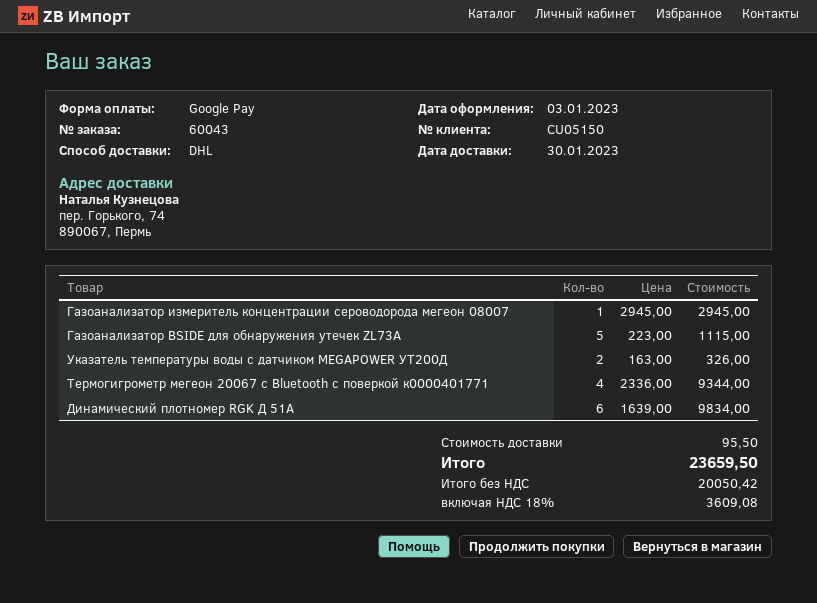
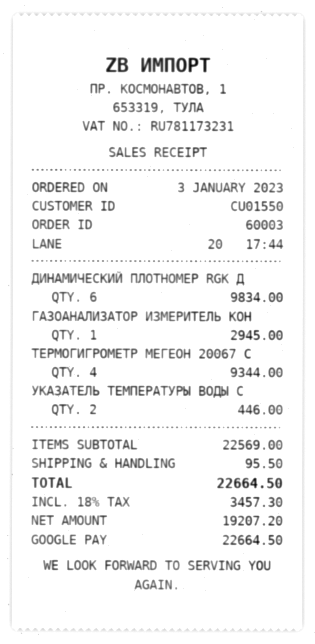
order number: 60043 -> 60003
customer number: CU05150 -> CU01550
Газоанализатор BSIDE для обнаружения утечек ZL73A: 5 for 1115.00 -> none
Указатель температуры воды с датчиком MEGAPOWER УТ200Д: 2 for 326.00 -> 2 for 446.00
net: 20050.42 -> 19207.20
tax: 18% = 3609.08 -> 18% = 3457.30
total: 23659.50 -> 22664.50

